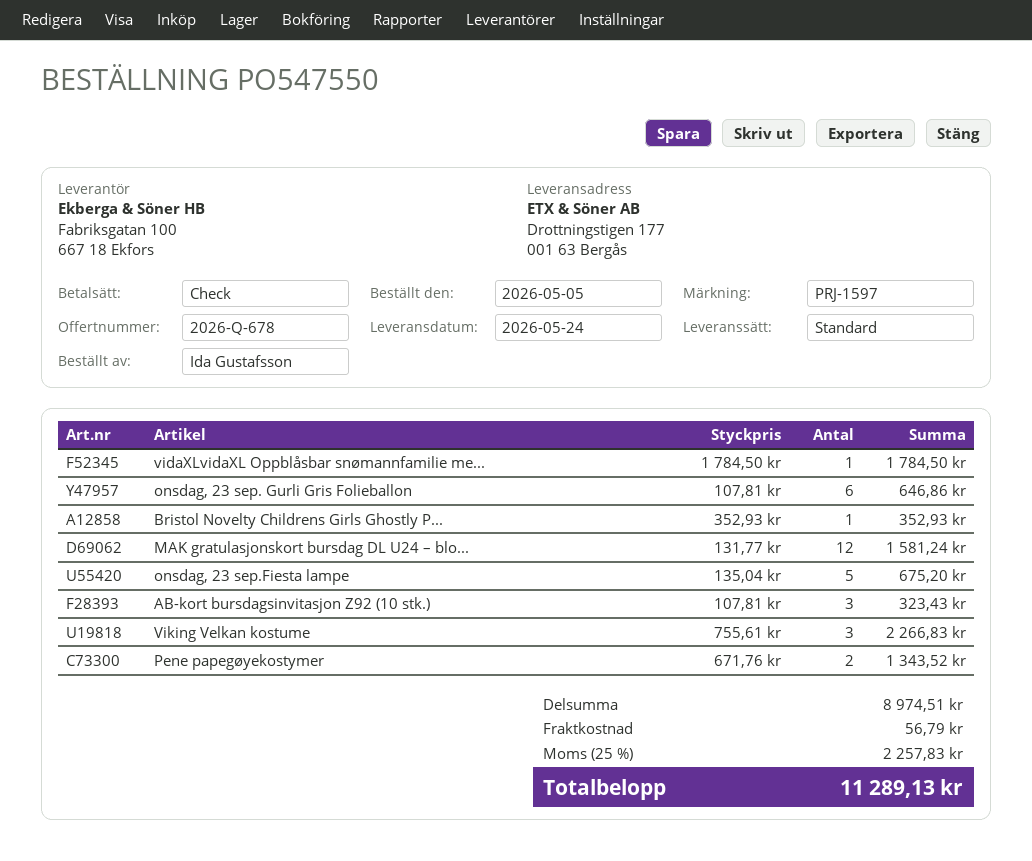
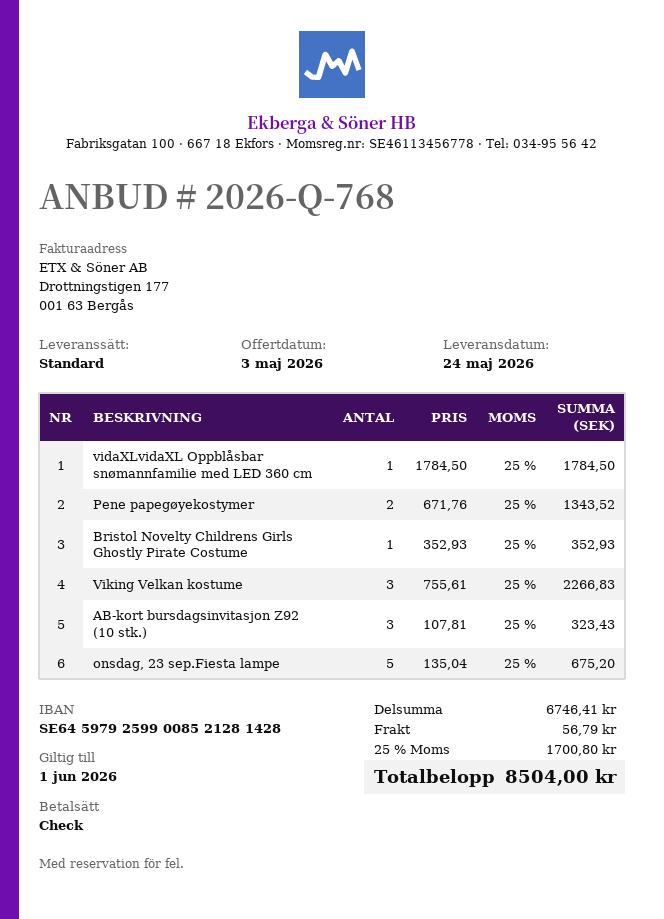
quote number: 2026-Q-678 -> 2026-Q-768
onsdag, 23 sep. Gurli Gris Folieballon: 6 x 107.81 = 646.86 -> none
MAK gratulasjonskort bursdag DL U24 – blo...: 12 x 131.77 = 1581.24 -> none
subtotal: 8974.51 -> 6746.41
tax: 25% = 2257.83 -> 25% = 1700.80
total: 11289.13 -> 8504.00

